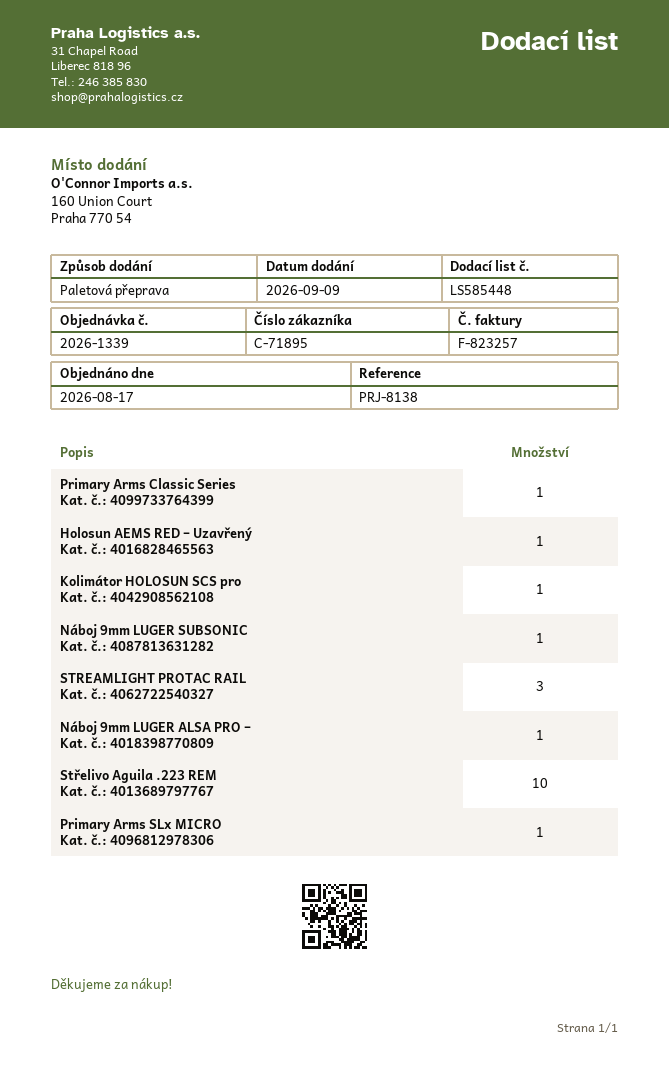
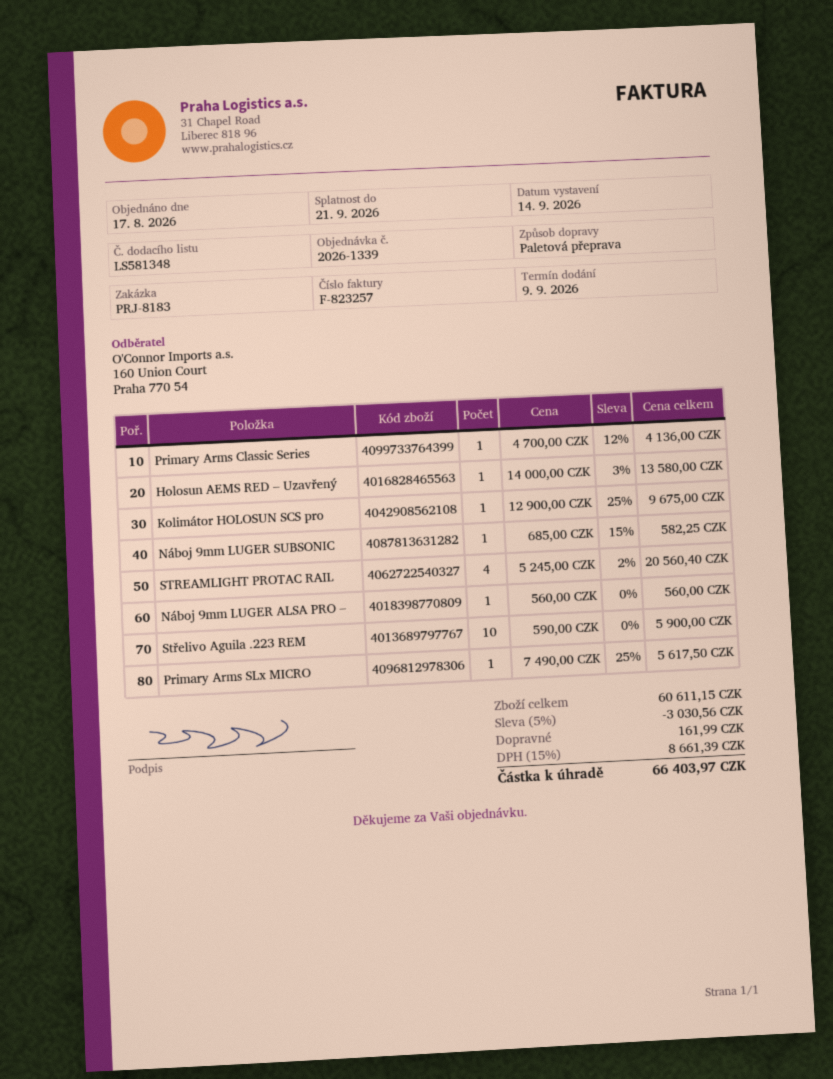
delivery note number: LS585448 -> LS581348
reference: PRJ-8138 -> PRJ-8183
STREAMLIGHT PROTAC RAIL: 3 -> 4

